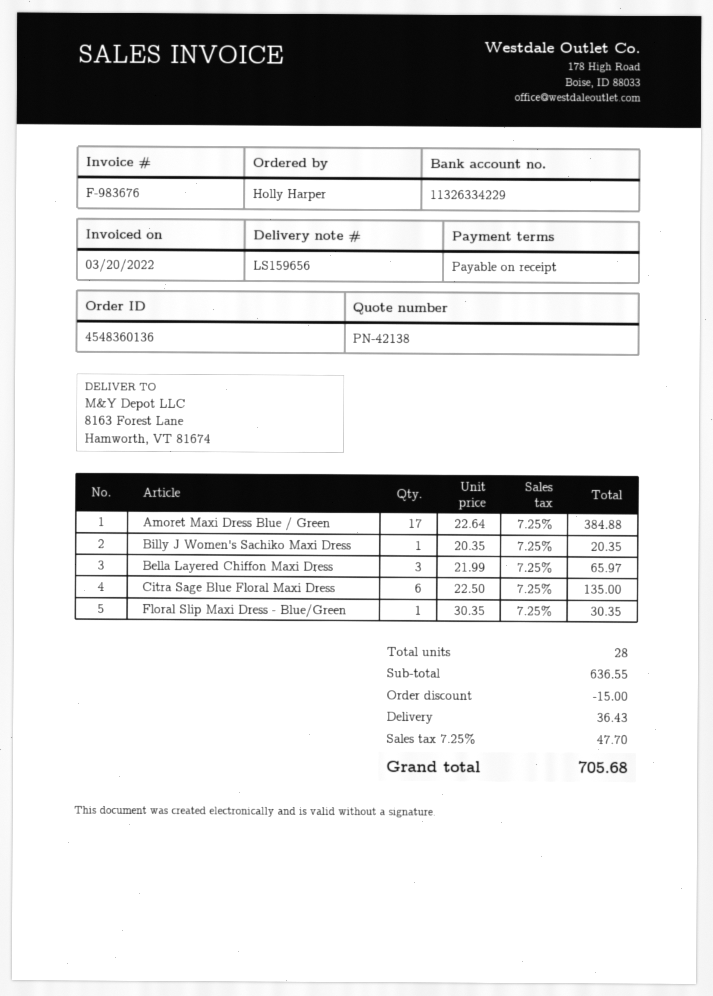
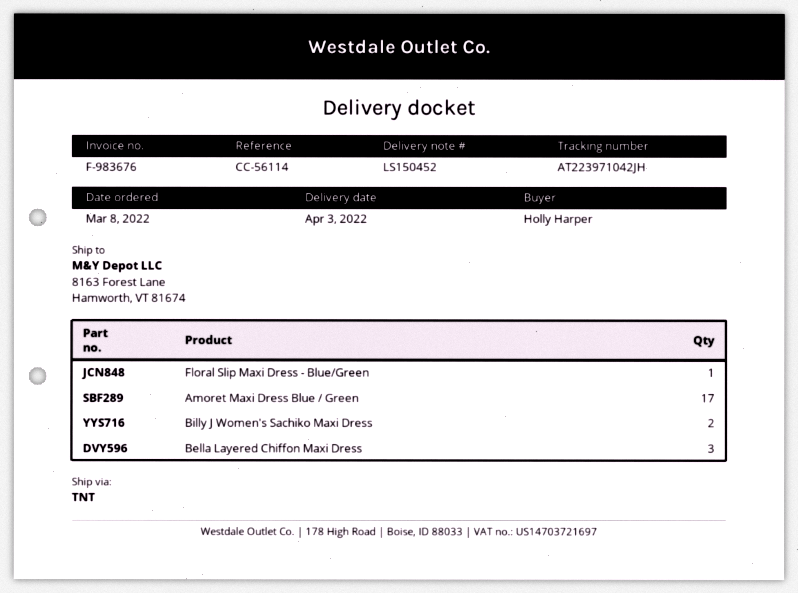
delivery note number: LS159656 -> LS150452
Billy J Women's Sachiko Maxi Dress: 1 -> 2
Citra Sage Blue Floral Maxi Dress: 6 -> none

